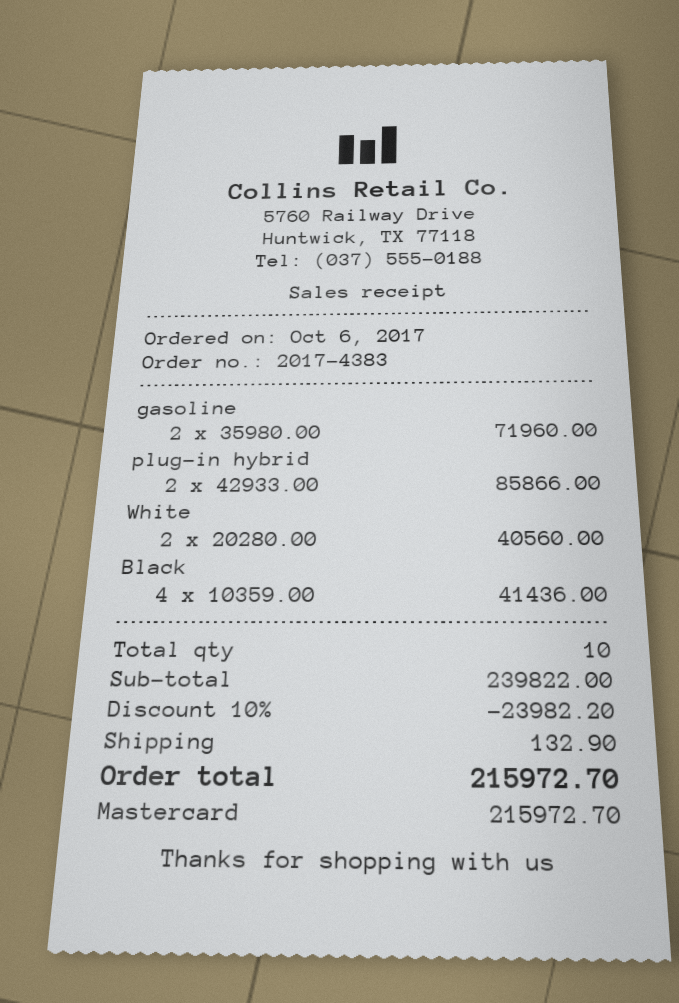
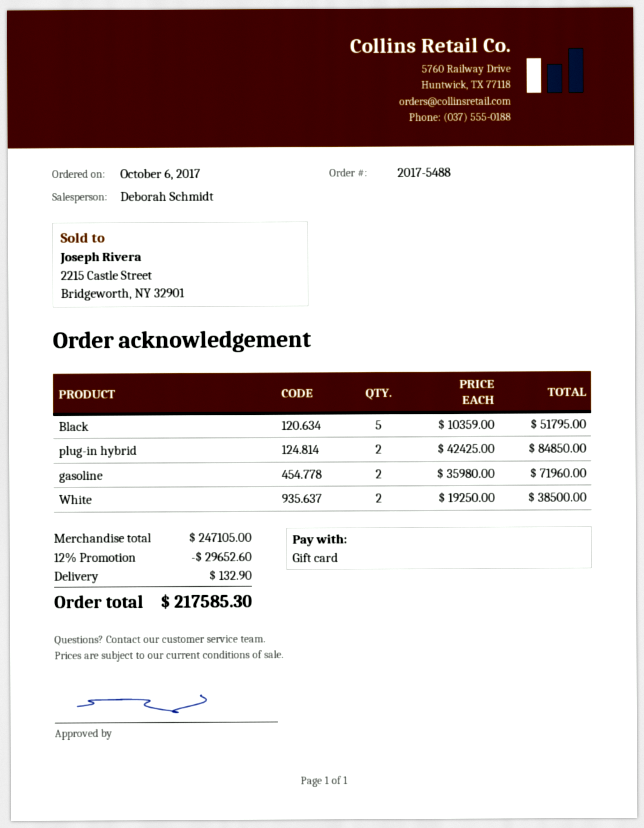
order number: 2017-4383 -> 2017-5488
payment method: Mastercard -> gift card
plug-in hybrid: 2 x 42933.00 = 85866.00 -> 2 x 42425.00 = 84850.00
White: 2 x 20280.00 = 40560.00 -> 2 x 19250.00 = 38500.00
Black: 4 x 10359.00 = 41436.00 -> 5 x 10359.00 = 51795.00
subtotal: 239822.00 -> 247105.00
discount: 10% = 23982.20 -> 12% = 29652.60
total: 215972.70 -> 217585.30

